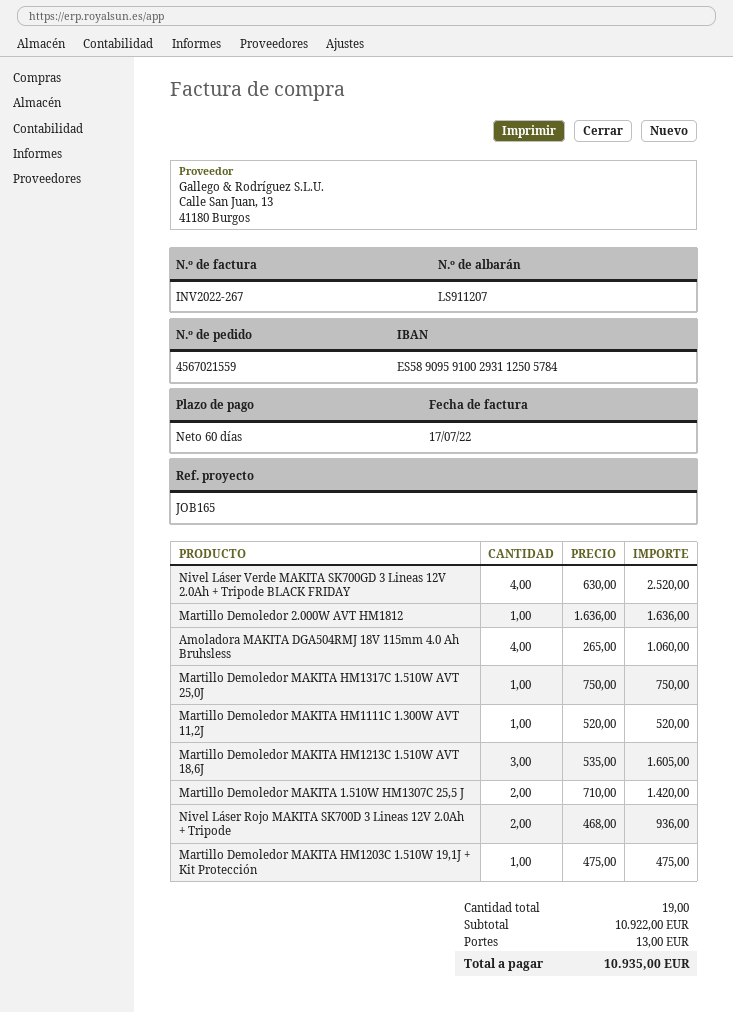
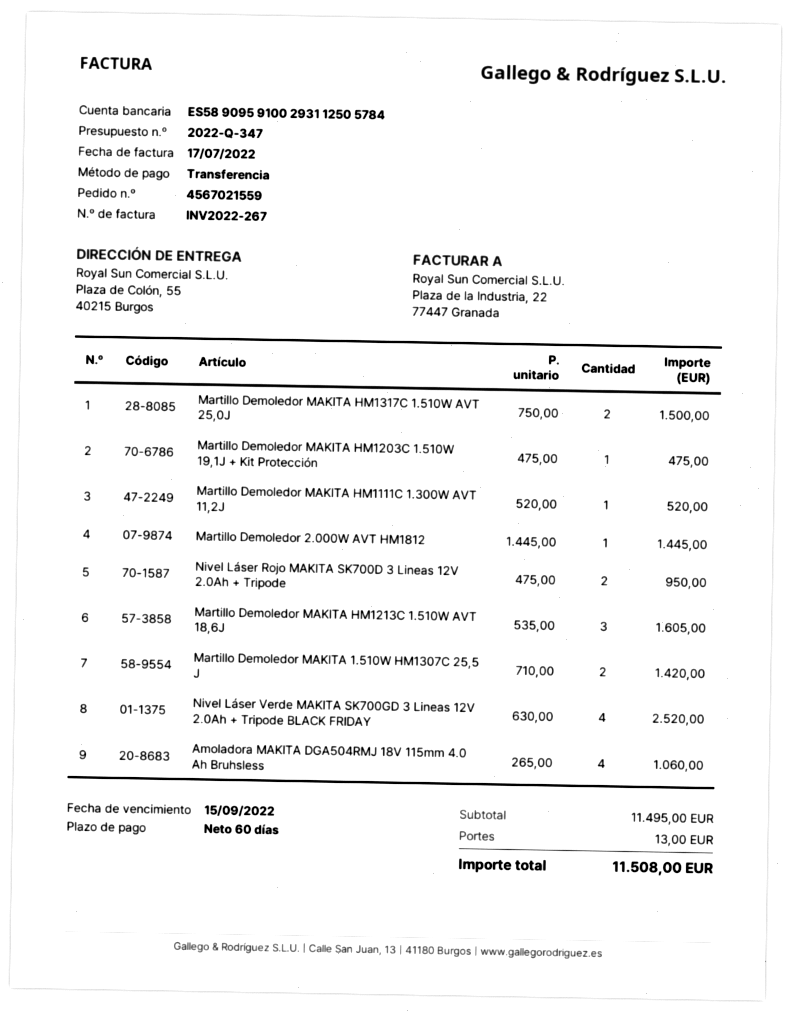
Martillo Demoledor 2.000W AVT HM1812: 1 x 1636.00 = 1636.00 -> 1 x 1445.00 = 1445.00
Martillo Demoledor MAKITA HM1317C 1.510W AVT 25,0J: 1 x 750.00 = 750.00 -> 2 x 750.00 = 1500.00
Nivel Láser Rojo MAKITA SK700D 3 Lineas 12V 2.0Ah + Tripode: 2 x 468.00 = 936.00 -> 2 x 475.00 = 950.00
subtotal: 10922.00 -> 11495.00
total: 10935.00 -> 11508.00

